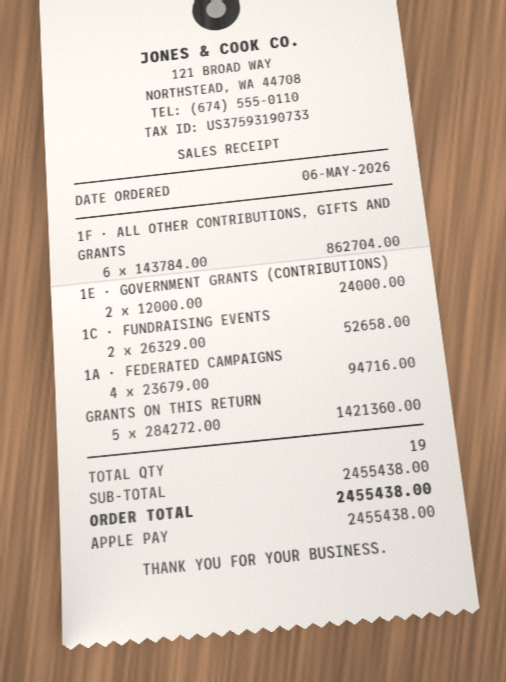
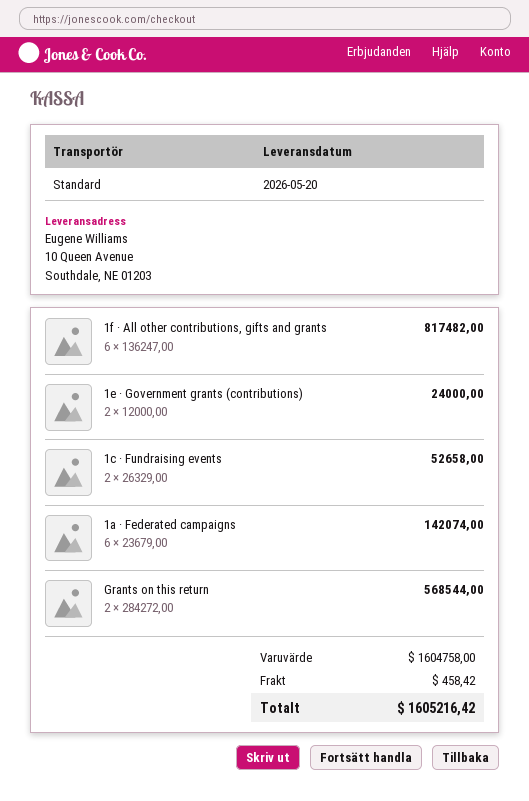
1F · ALL OTHER CONTRIBUTIONS, GIFTS AND GRANTS: 6 x 143784.00 = 862704.00 -> 6 x 136247.00 = 817482.00
1A · FEDERATED CAMPAIGNS: 4 x 23679.00 = 94716.00 -> 6 x 23679.00 = 142074.00
GRANTS ON THIS RETURN: 5 x 284272.00 = 1421360.00 -> 2 x 284272.00 = 568544.00
subtotal: 2455438.00 -> 1604758.00
shipping: none -> 458.42
total: 2455438.00 -> 1605216.42

